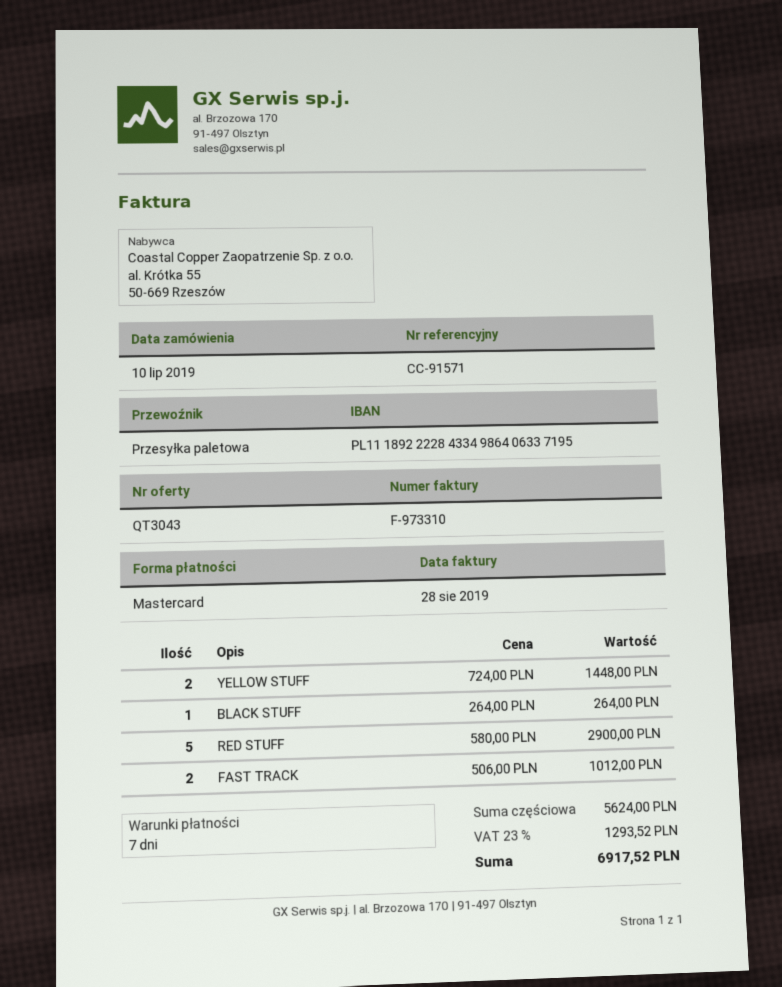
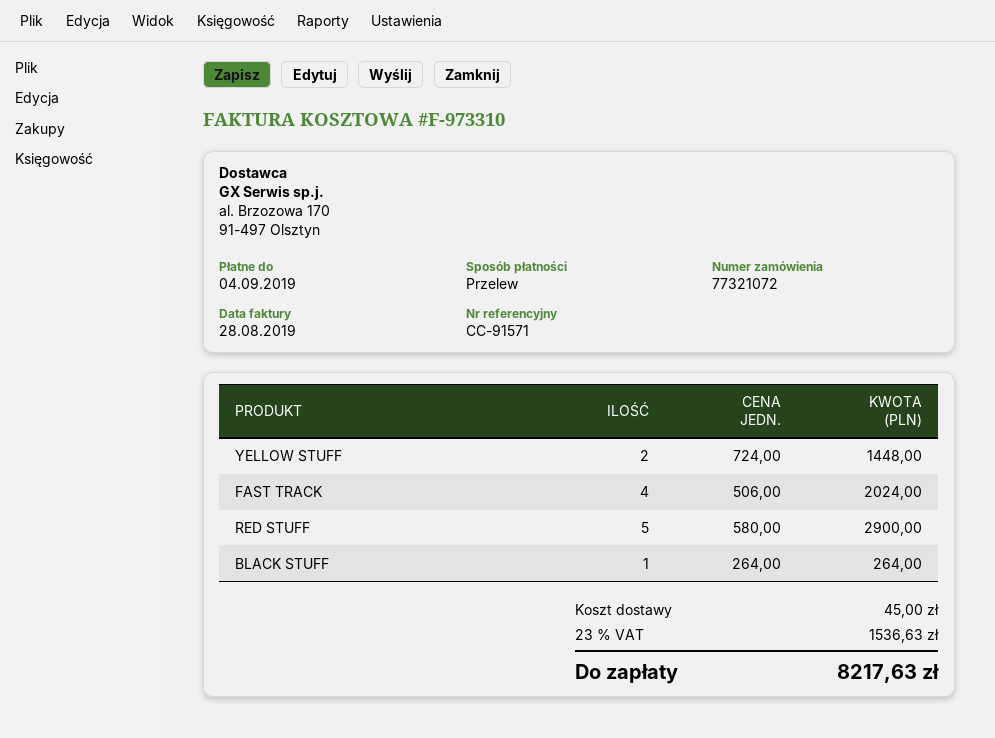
payment method: Mastercard -> bank transfer
FAST TRACK: 2 x 506.00 = 1012.00 -> 4 x 506.00 = 2024.00
shipping: none -> 45.00
tax: 23% = 1293.52 -> 23% = 1536.63
total: 6917.52 -> 8217.63

